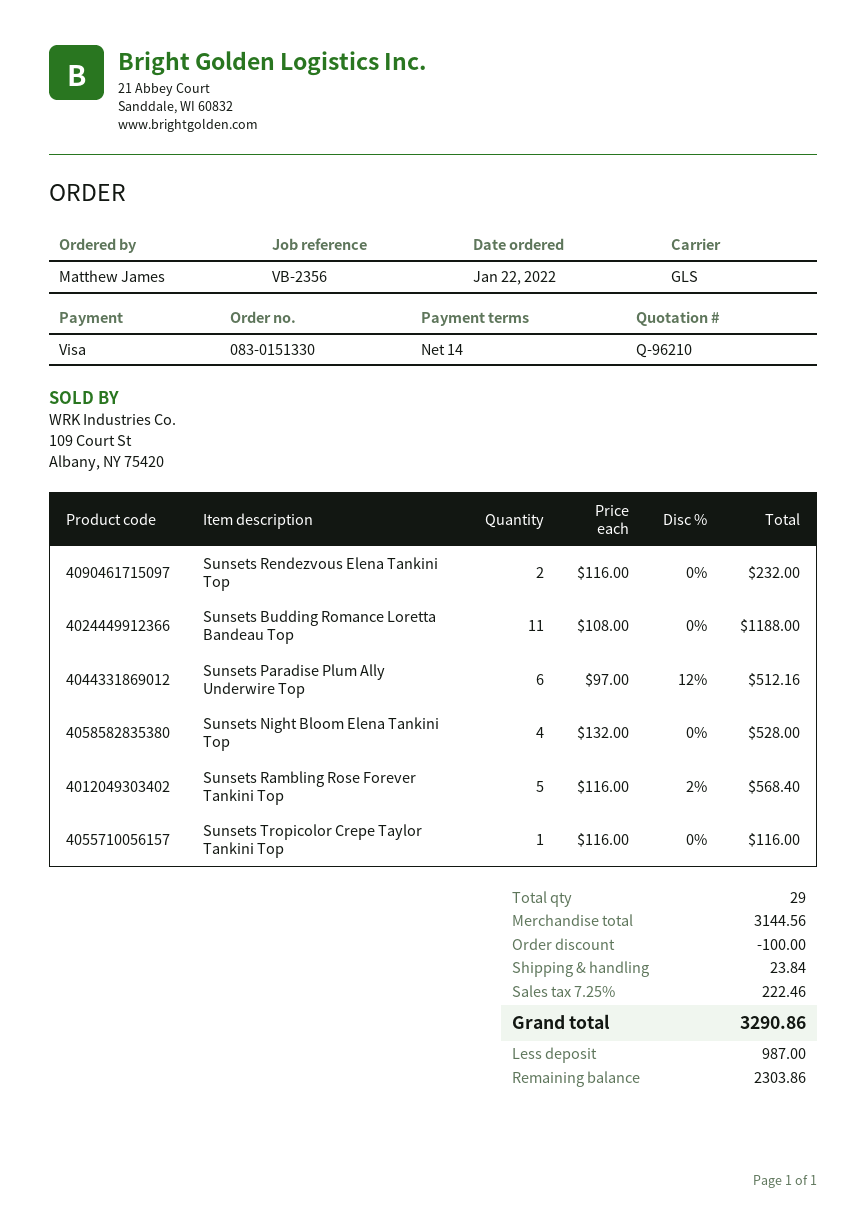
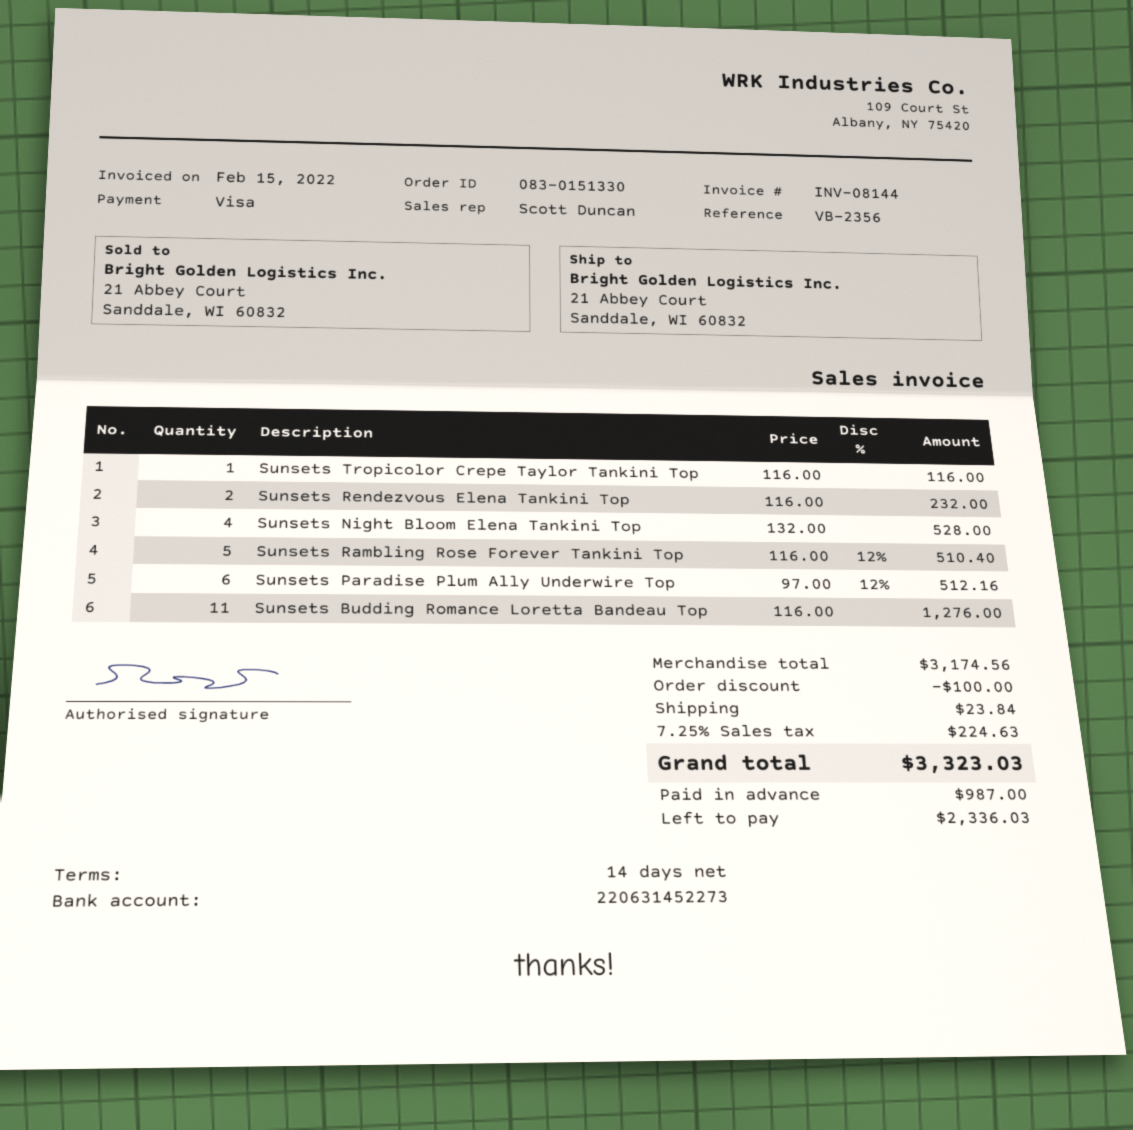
Sunsets Budding Romance Loretta Bandeau Top: 11 x 108.00 = 1188.00 -> 11 x 116.00 = 1276.00
Sunsets Rambling Rose Forever Tankini Top: 5 x 116.00 - 2% = 568.40 -> 5 x 116.00 - 12% = 510.40
subtotal: 3144.56 -> 3174.56
tax: 7.25% = 222.46 -> 7.25% = 224.63
total: 3290.86 -> 3323.03
balance: 2303.86 -> 2336.03

